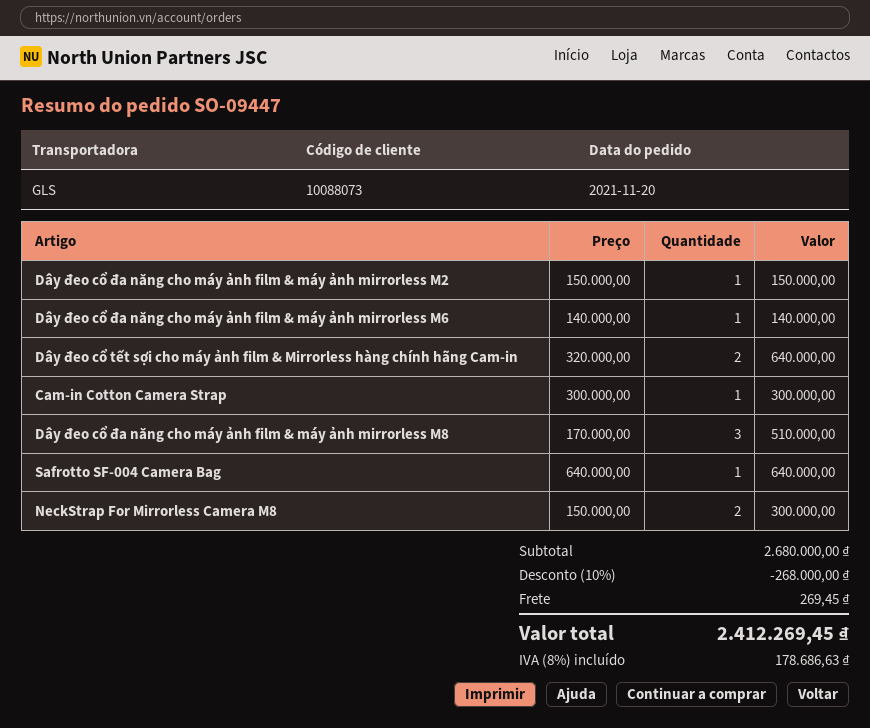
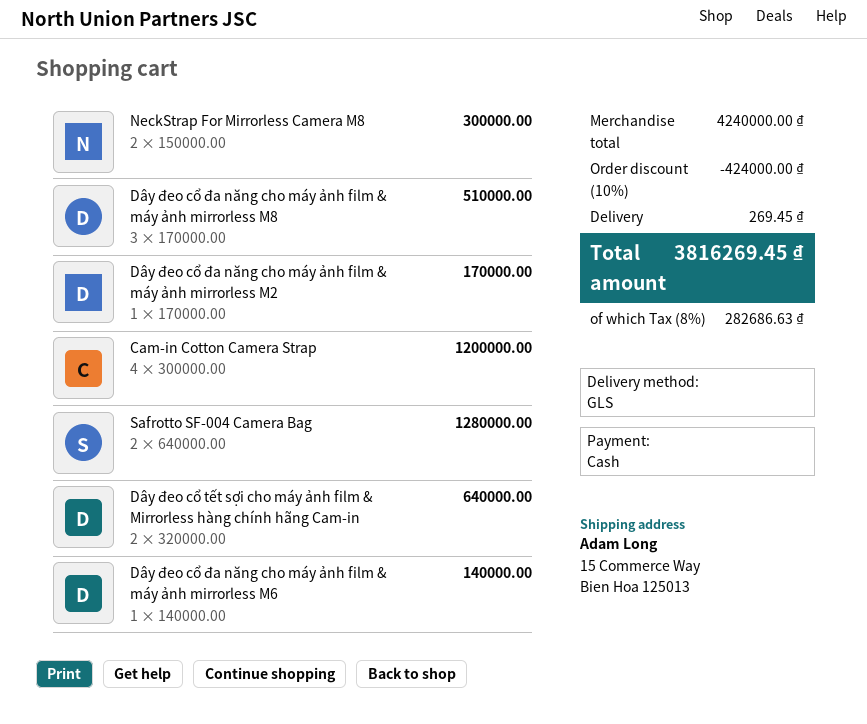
Dây đeo cổ đa năng cho máy ảnh film & máy ảnh mirrorless M2: 1 x 150000.00 = 150000.00 -> 1 x 170000.00 = 170000.00
Cam-in Cotton Camera Strap: 1 x 300000.00 = 300000.00 -> 4 x 300000.00 = 1200000.00
Safrotto SF-004 Camera Bag: 1 x 640000.00 = 640000.00 -> 2 x 640000.00 = 1280000.00
subtotal: 2680000.00 -> 4240000.00
discount: 10% = 268000.00 -> 10% = 424000.00
tax: 8% = 178686.63 -> 8% = 282686.63
total: 2412269.45 -> 3816269.45

